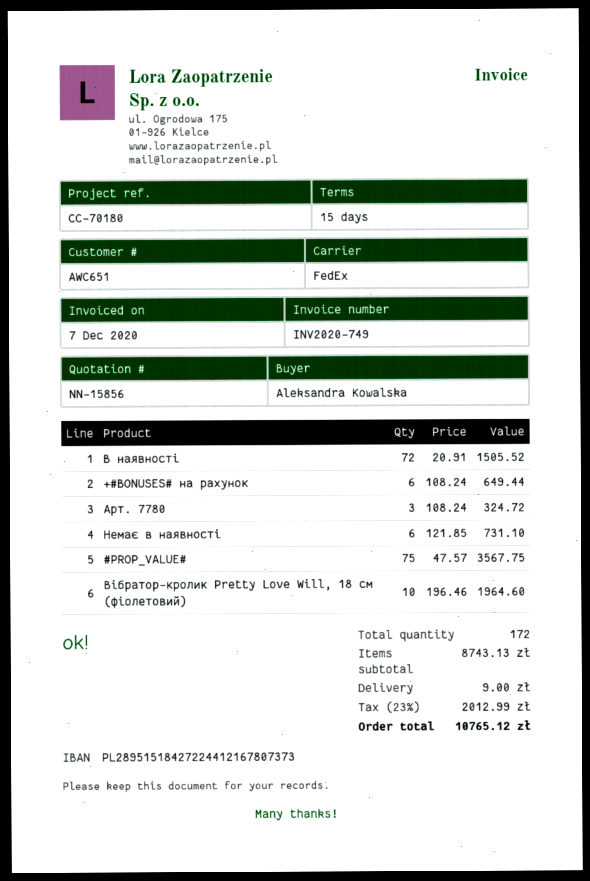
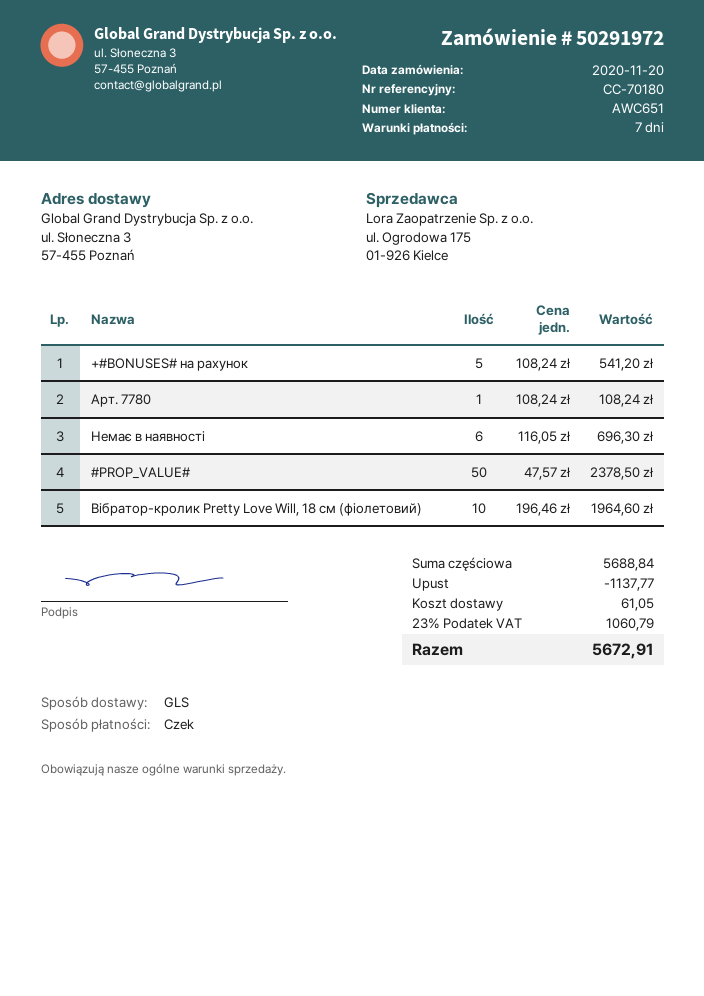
payment terms: 15 days -> 7 days
shipping method: FedEx -> GLS
В наявності: 72 x 20.91 = 1505.52 -> none
+#BONUSES# на рахунок: 6 x 108.24 = 649.44 -> 5 x 108.24 = 541.20
Арт. 7780: 3 x 108.24 = 324.72 -> 1 x 108.24 = 108.24
Немає в наявності: 6 x 121.85 = 731.10 -> 6 x 116.05 = 696.30
#PROP_VALUE#: 75 x 47.57 = 3567.75 -> 50 x 47.57 = 2378.50
subtotal: 8743.13 -> 5688.84
discount: none -> 1137.77
shipping: 9.00 -> 61.05
tax: 23% = 2012.99 -> 23% = 1060.79
total: 10765.12 -> 5672.91

